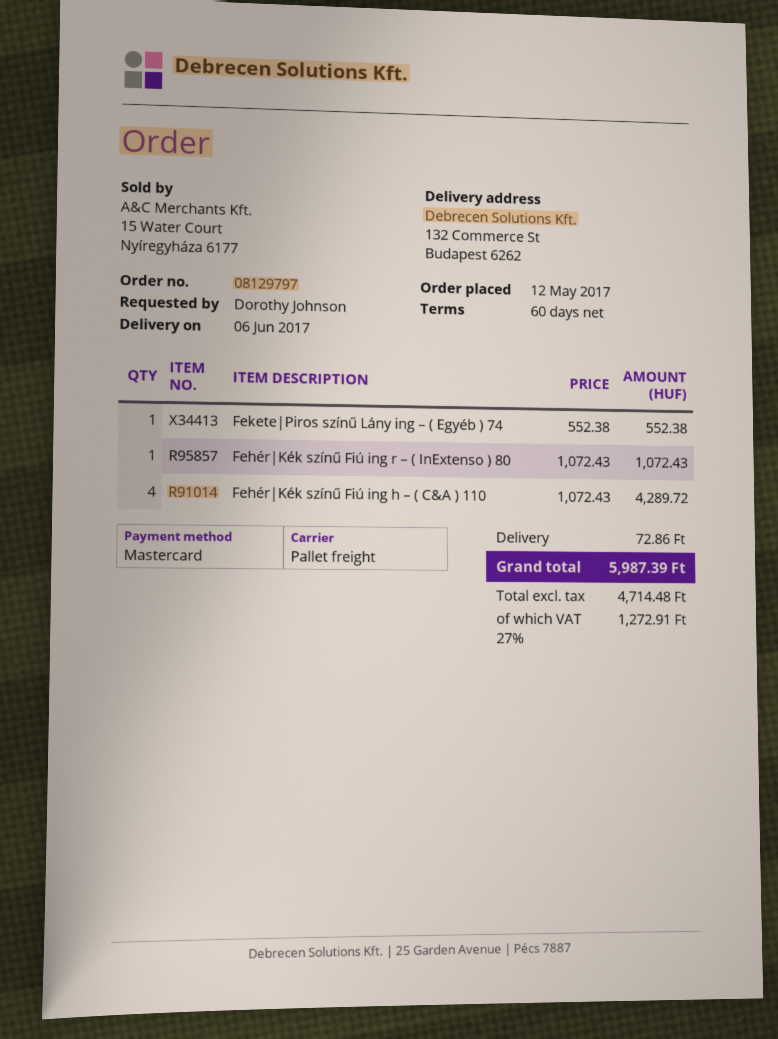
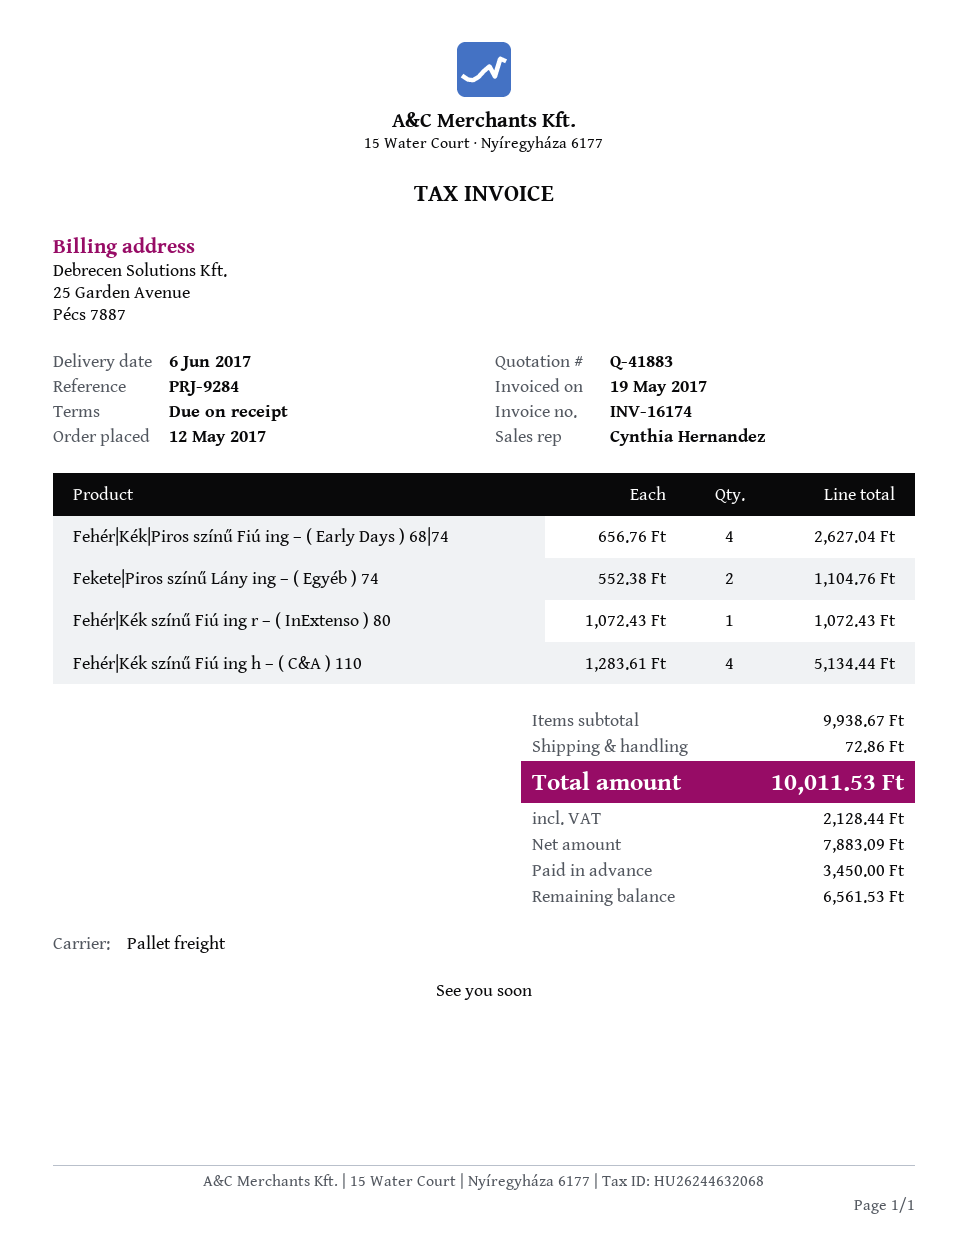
payment terms: 60 days -> on receipt
Fekete|Piros színű Lány ing – ( Egyéb ) 74: 1 x 552.38 = 552.38 -> 2 x 552.38 = 1104.76
Fehér|Kék színű Fiú ing h – ( C&A ) 110: 4 x 1072.43 = 4289.72 -> 4 x 1283.61 = 5134.44
Fehér|Kék|Piros színű Fiú ing – ( Early Days ) 68|74: none -> 4 x 656.76 = 2627.04
net: 4714.48 -> 7883.09
tax: 1272.91 -> 2128.44
total: 5987.39 -> 10011.53

